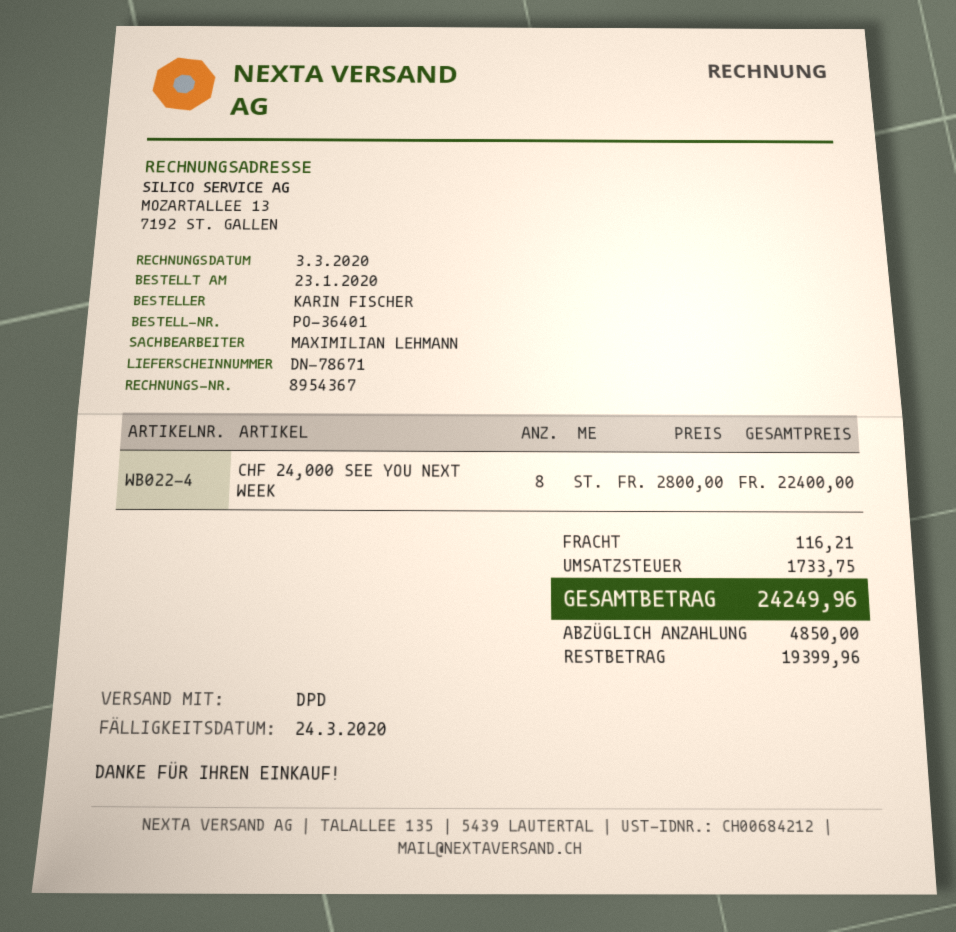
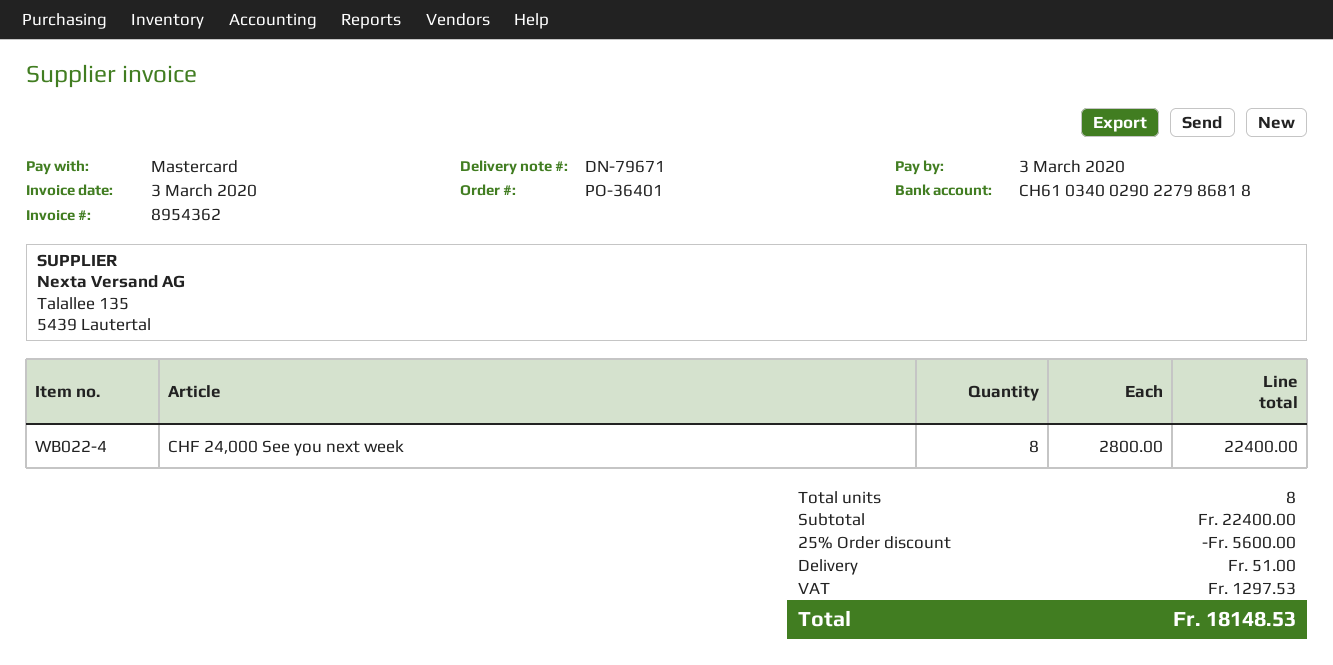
delivery note number: DN-78671 -> DN-79671
invoice number: 8954367 -> 8954362
due date: 2020-03-24 -> 2020-03-03
discount: none -> 25% = 5600.00
shipping: 116.21 -> 51.00
tax: 1733.75 -> 1297.53
total: 24249.96 -> 18148.53

